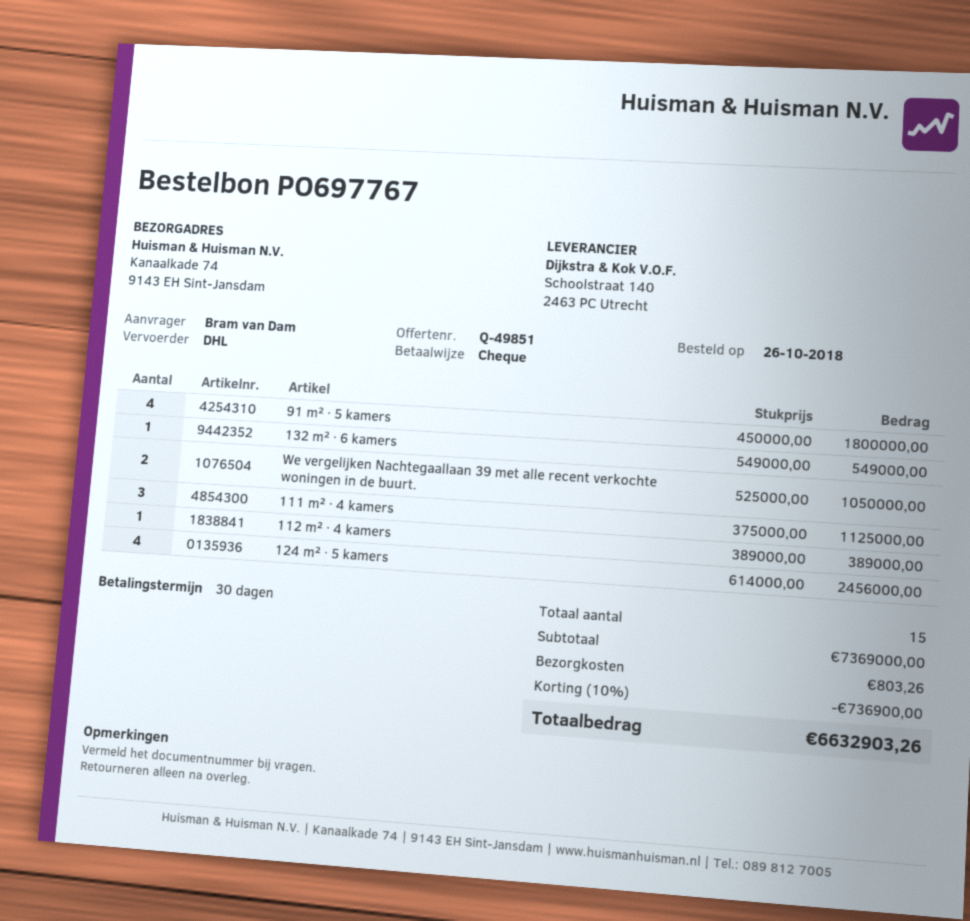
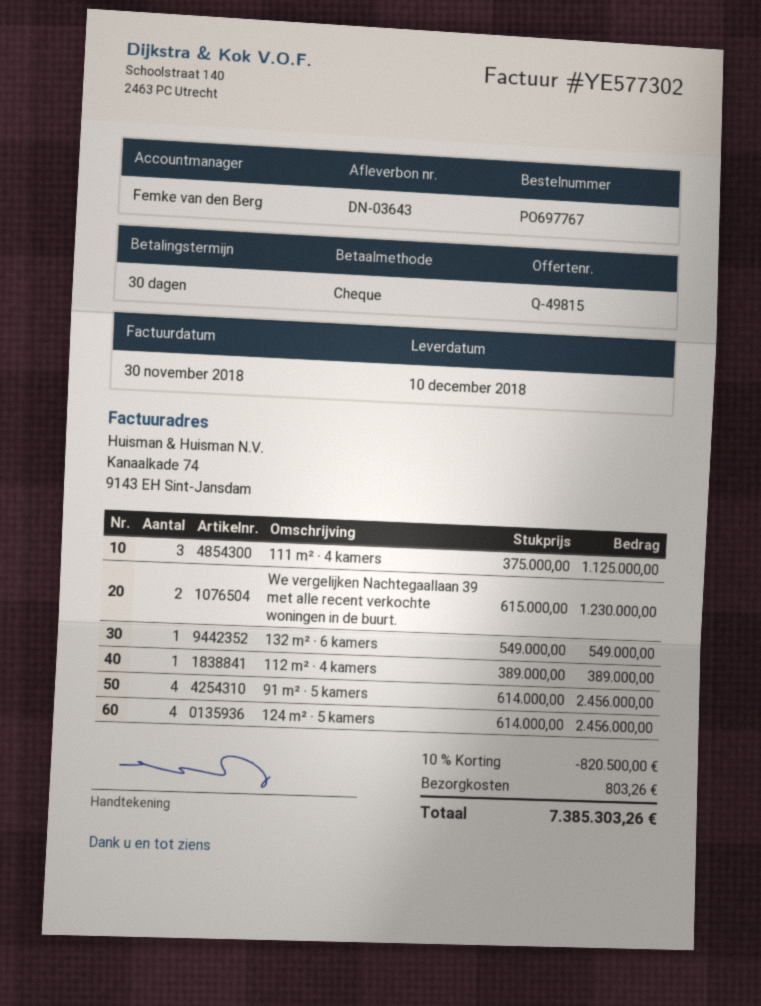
quote number: Q-49851 -> Q-49815
91 m² · 5 kamers: 4 x 450000.00 = 1800000.00 -> 4 x 614000.00 = 2456000.00
We vergelijken Nachtegaallaan 39 met alle recent verkochte woningen in de buurt.: 2 x 525000.00 = 1050000.00 -> 2 x 615000.00 = 1230000.00
discount: 10% = 736900.00 -> 10% = 820500.00
total: 6632903.26 -> 7385303.26

